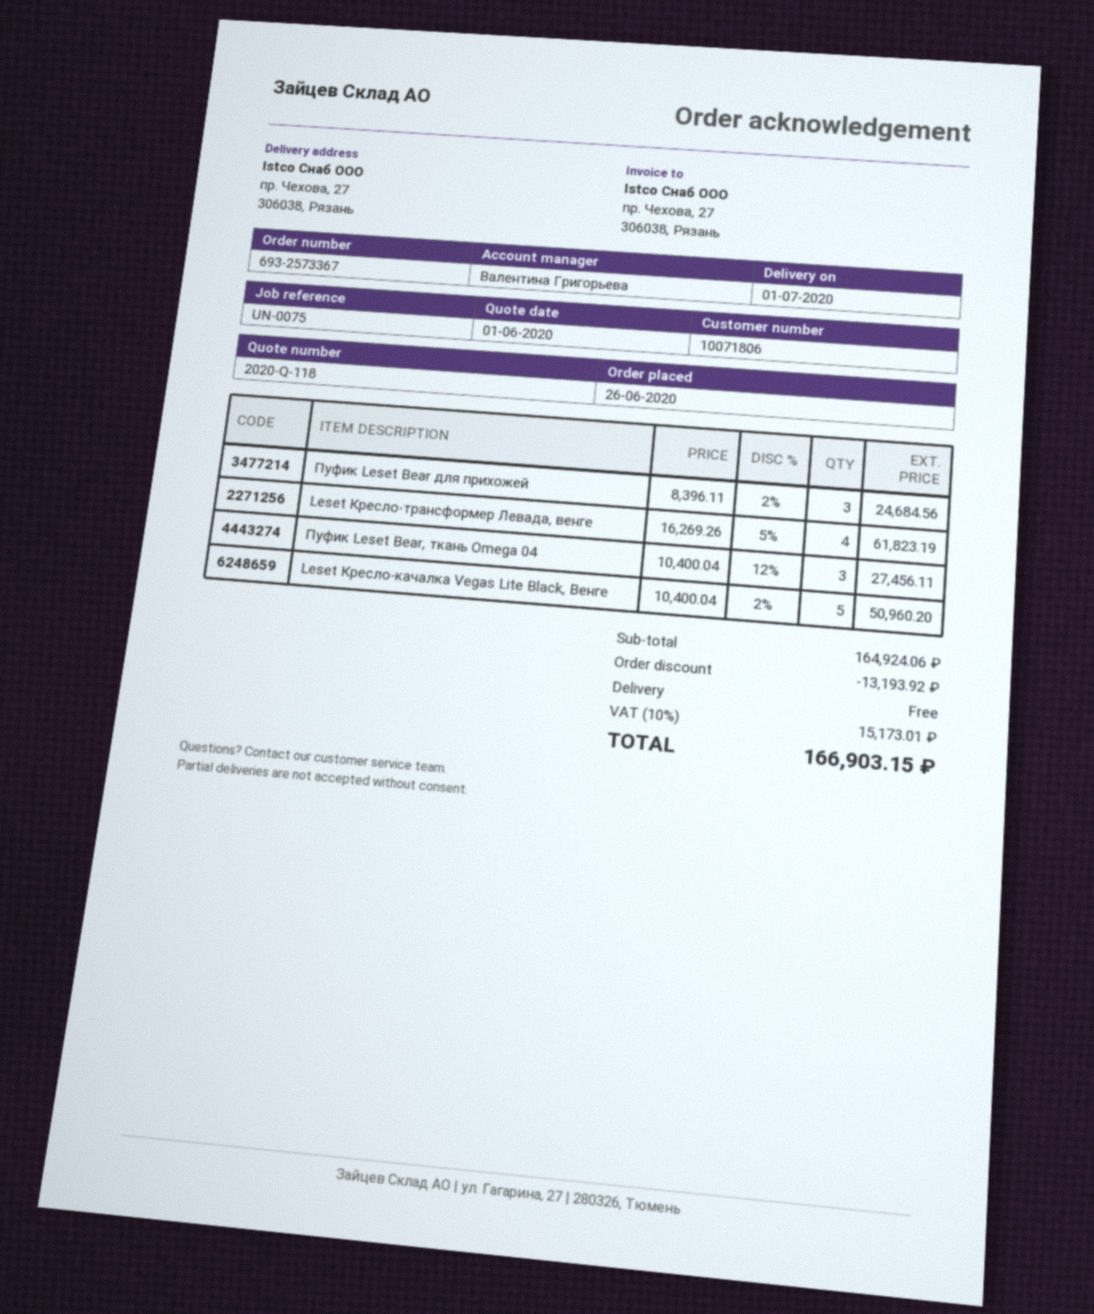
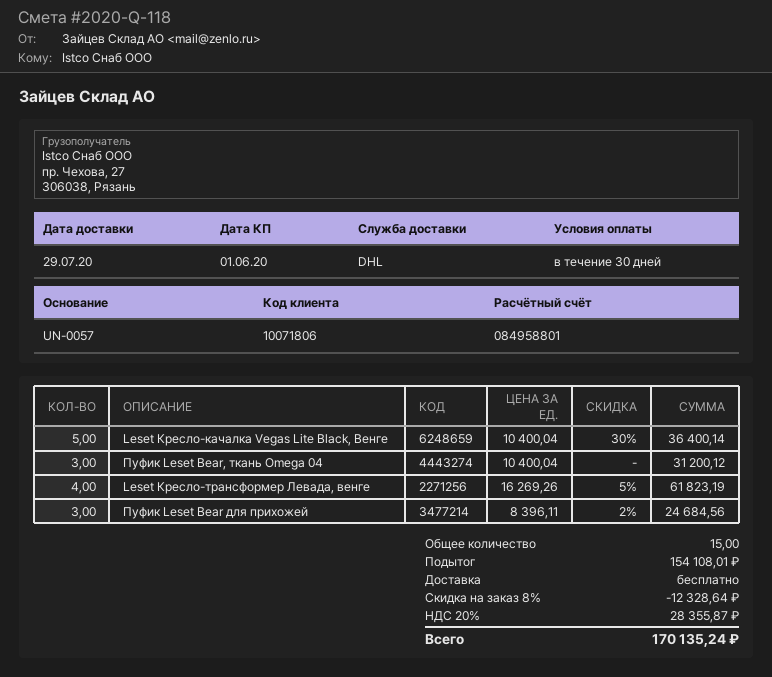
delivery date: 2020-07-01 -> 2020-07-29
reference: UN-0075 -> UN-0057
Пуфик Leset Bear, ткань Omega 04: 3 x 10400.04 - 12% = 27456.11 -> 3 x 10400.04 = 31200.12
Leset Кресло-качалка Vegas Lite Black, Венге: 5 x 10400.04 - 2% = 50960.20 -> 5 x 10400.04 - 30% = 36400.14
subtotal: 164924.06 -> 154108.01
discount: 13193.92 -> 12328.64
tax: 10% = 15173.01 -> 20% = 28355.87
total: 166903.15 -> 170135.24

